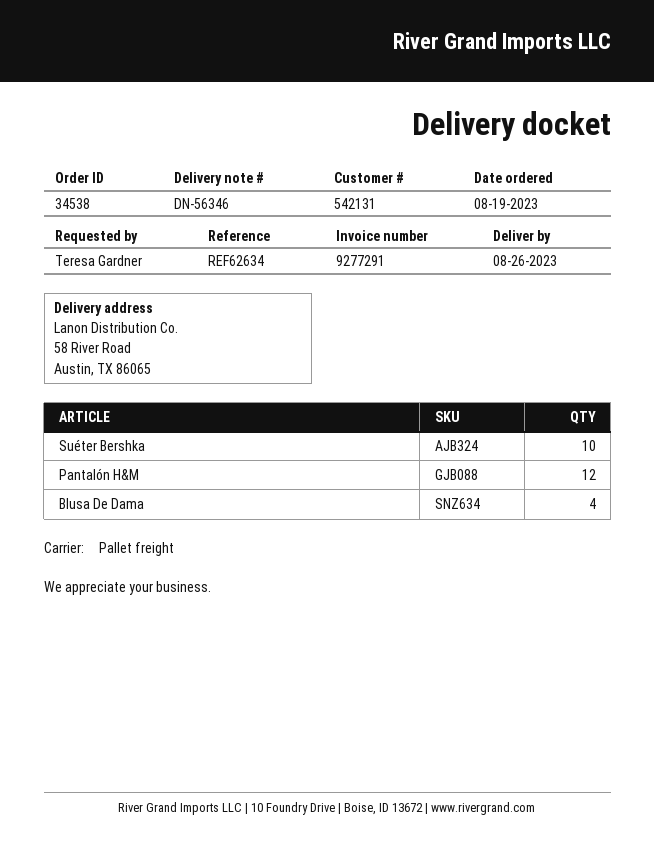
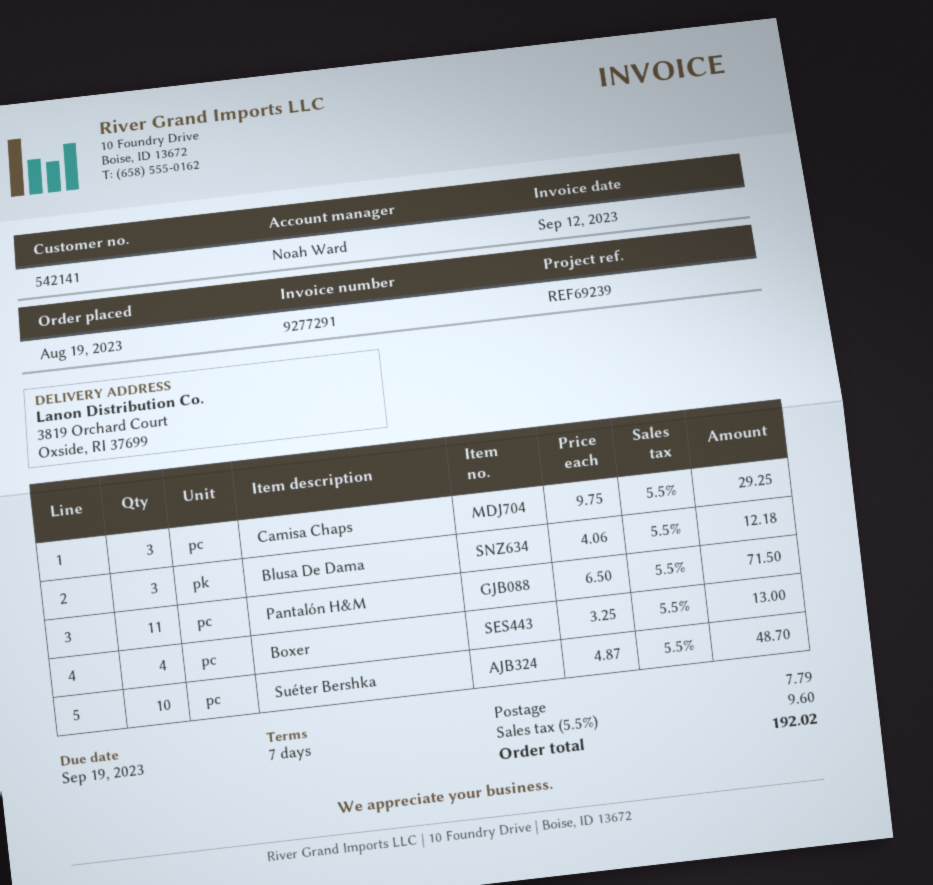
customer number: 542131 -> 542141
reference: REF62634 -> REF69239
ship to: 58 River Road, Austin, TX 86065 -> 3819 Orchard Court, Oxside, RI 37699
Pantalón H&M: 12 -> 11
Blusa De Dama: 4 -> 3
Camisa Chaps: none -> 3
Boxer: none -> 4

